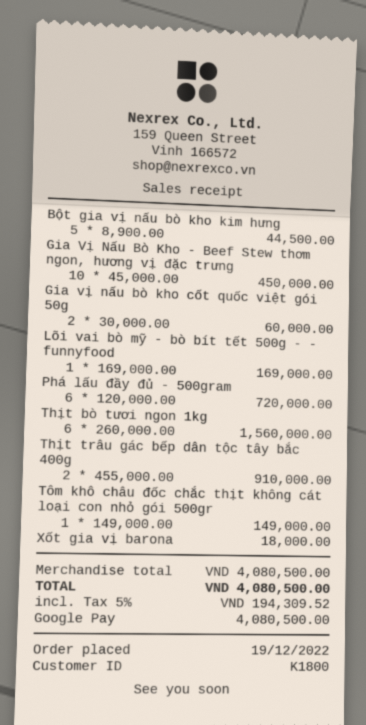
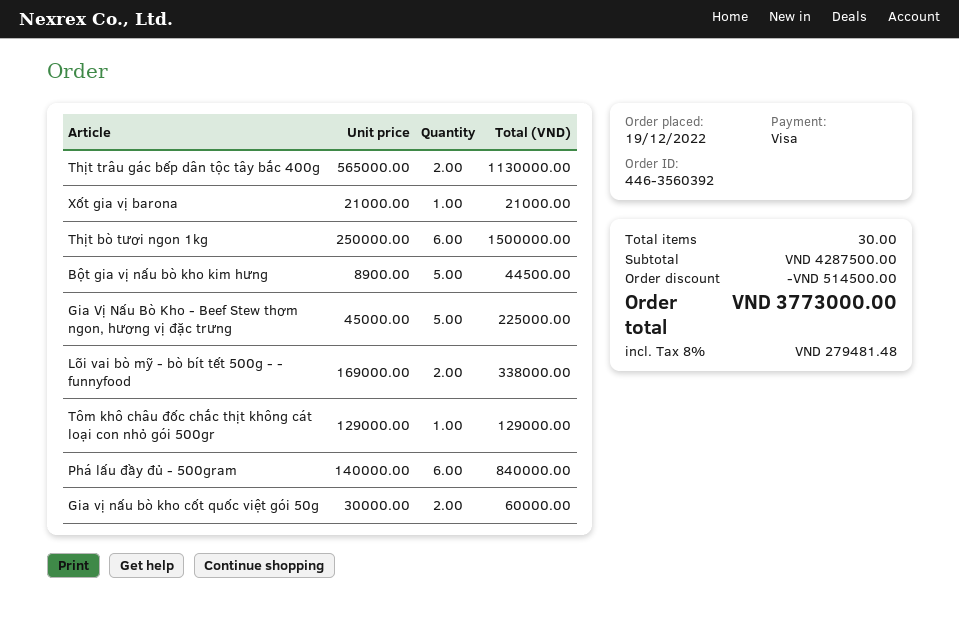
payment method: Google Pay -> Visa
Gia Vị Nấu Bò Kho - Beef Stew thơm ngon, hương vị đặc trưng: 10 x 45000.00 = 450000.00 -> 5 x 45000.00 = 225000.00
Lõi vai bò mỹ - bò bít tết 500g - - funnyfood: 1 x 169000.00 = 169000.00 -> 2 x 169000.00 = 338000.00
Phá lấu đầy đủ - 500gram: 6 x 120000.00 = 720000.00 -> 6 x 140000.00 = 840000.00
Thịt bò tươi ngon 1kg: 6 x 260000.00 = 1560000.00 -> 6 x 250000.00 = 1500000.00
Thịt trâu gác bếp dân tộc tây bắc 400g: 2 x 455000.00 = 910000.00 -> 2 x 565000.00 = 1130000.00
Tôm khô châu đốc chắc thịt không cát loại con nhỏ gói 500gr: 1 x 149000.00 = 149000.00 -> 1 x 129000.00 = 129000.00
Xốt gia vị barona: 1 x 18000.00 = 18000.00 -> 1 x 21000.00 = 21000.00
subtotal: 4080500.00 -> 4287500.00
discount: none -> 514500.00
tax: 5% = 194309.52 -> 8% = 279481.48
total: 4080500.00 -> 3773000.00

